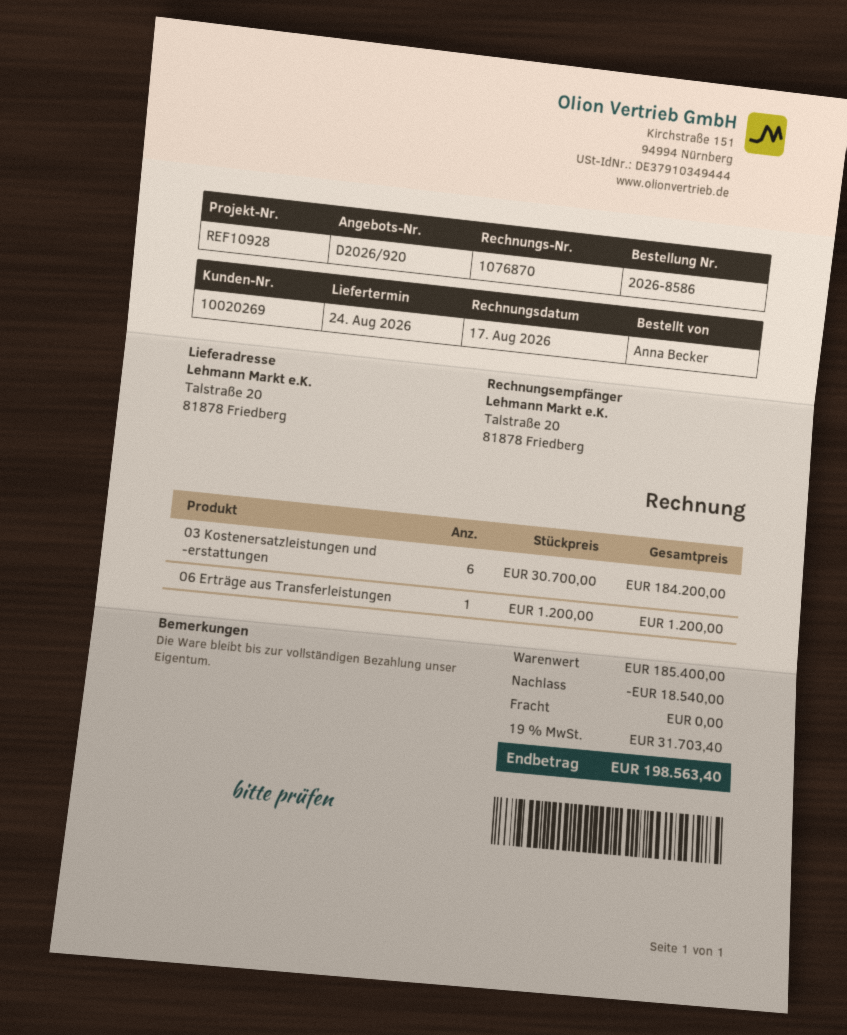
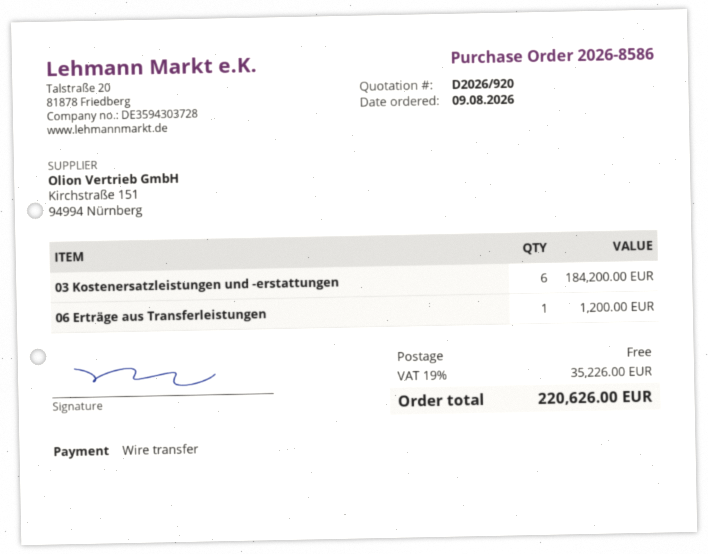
discount: 18540.00 -> none
tax: 19% = 31703.40 -> 19% = 35226.00
total: 198563.40 -> 220626.00

